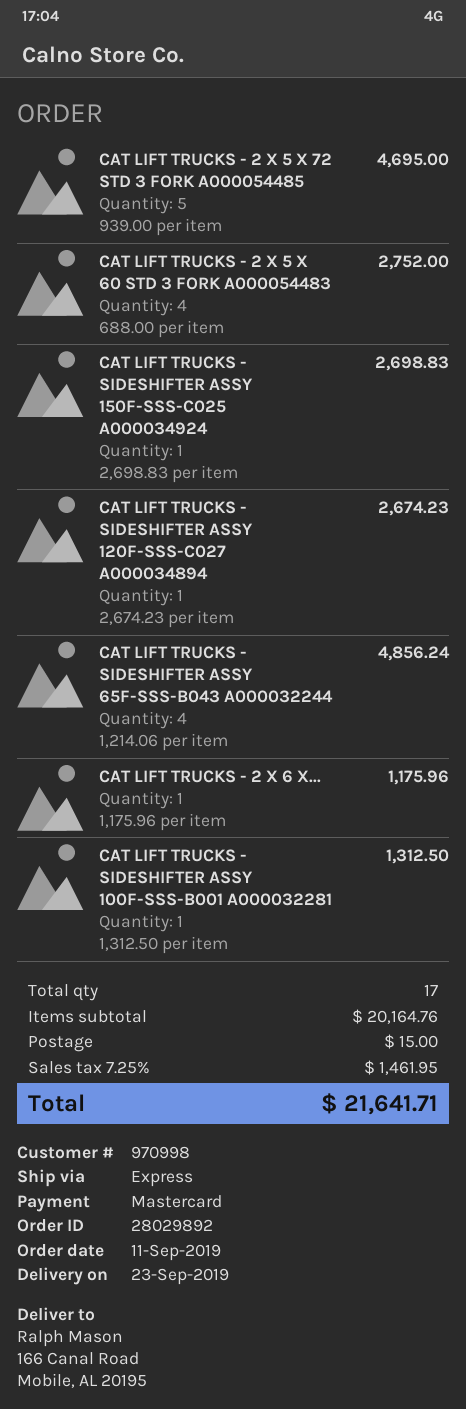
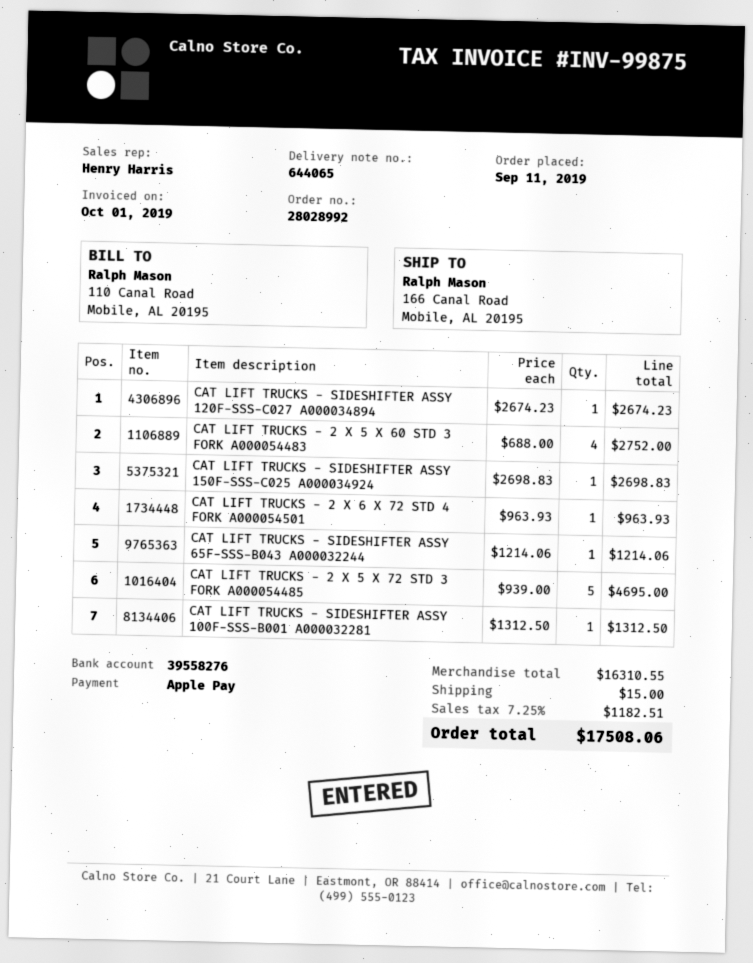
order number: 28029892 -> 28028992
payment method: Mastercard -> Apple Pay
CAT LIFT TRUCKS - SIDESHIFTER ASSY 65F-SSS-B043 A000032244: 4 x 1214.06 = 4856.24 -> 1 x 1214.06 = 1214.06
CAT LIFT TRUCKS - 2 X 6 X...: 1 x 1175.96 = 1175.96 -> 1 x 963.93 = 963.93
subtotal: 20164.76 -> 16310.55
tax: 7.25% = 1461.95 -> 7.25% = 1182.51
total: 21641.71 -> 17508.06

